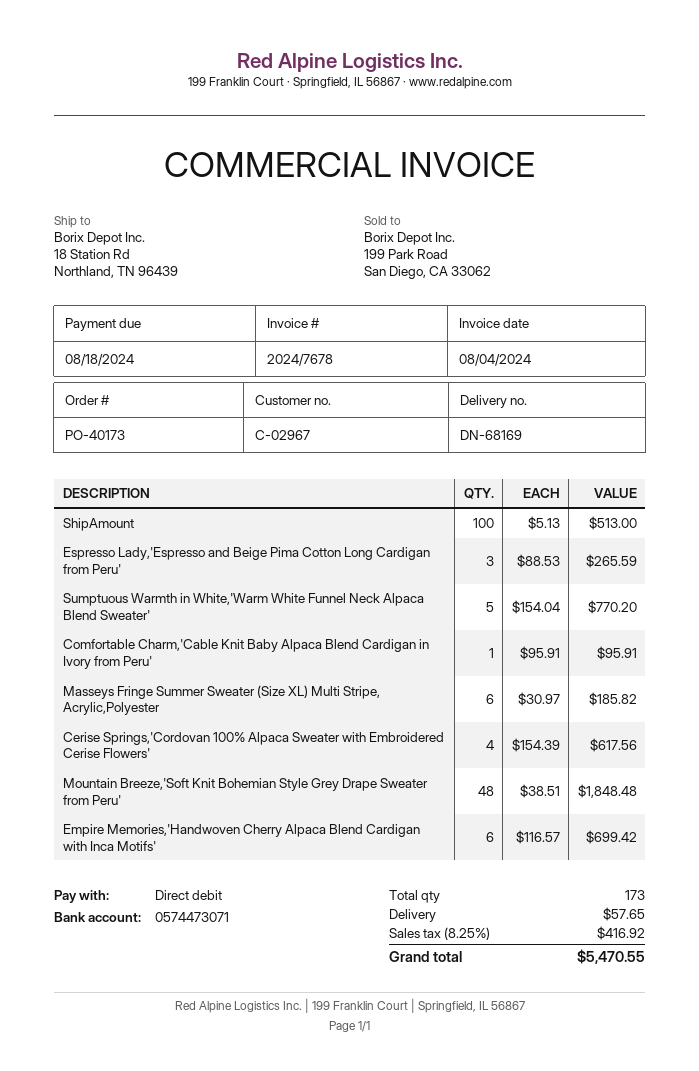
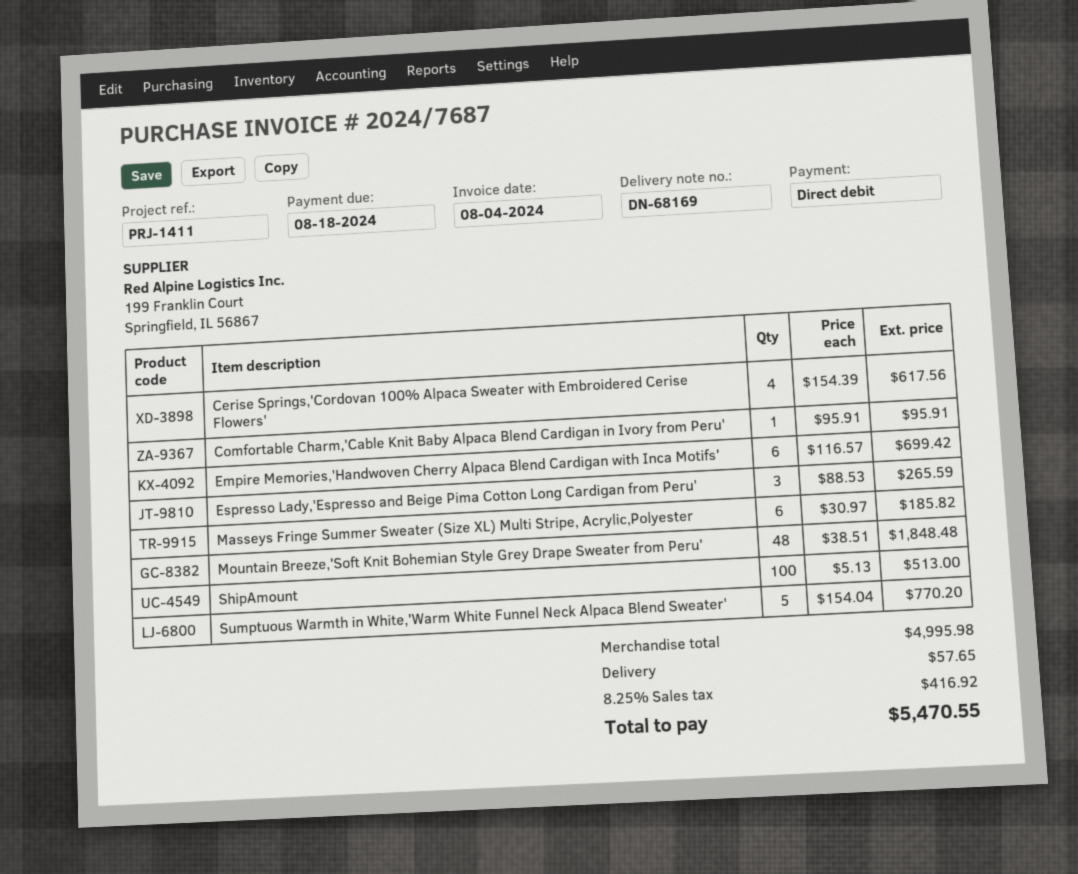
invoice number: 2024/7678 -> 2024/7687

